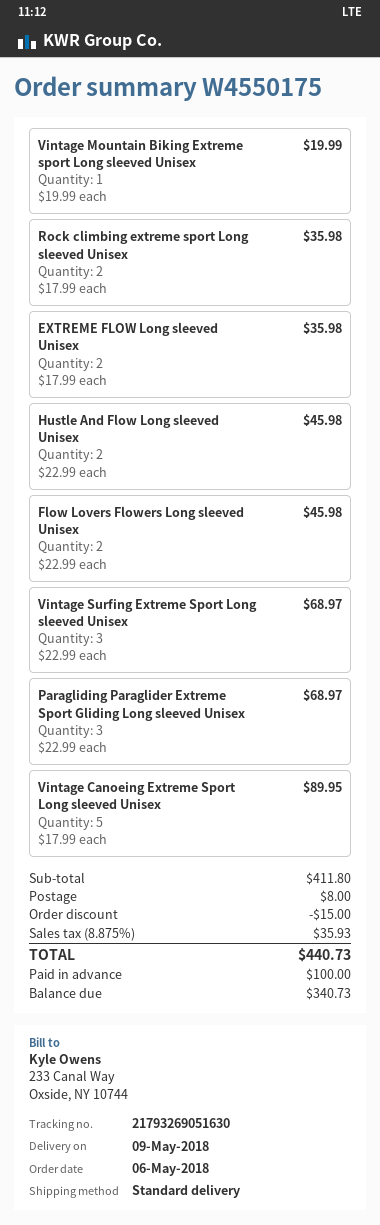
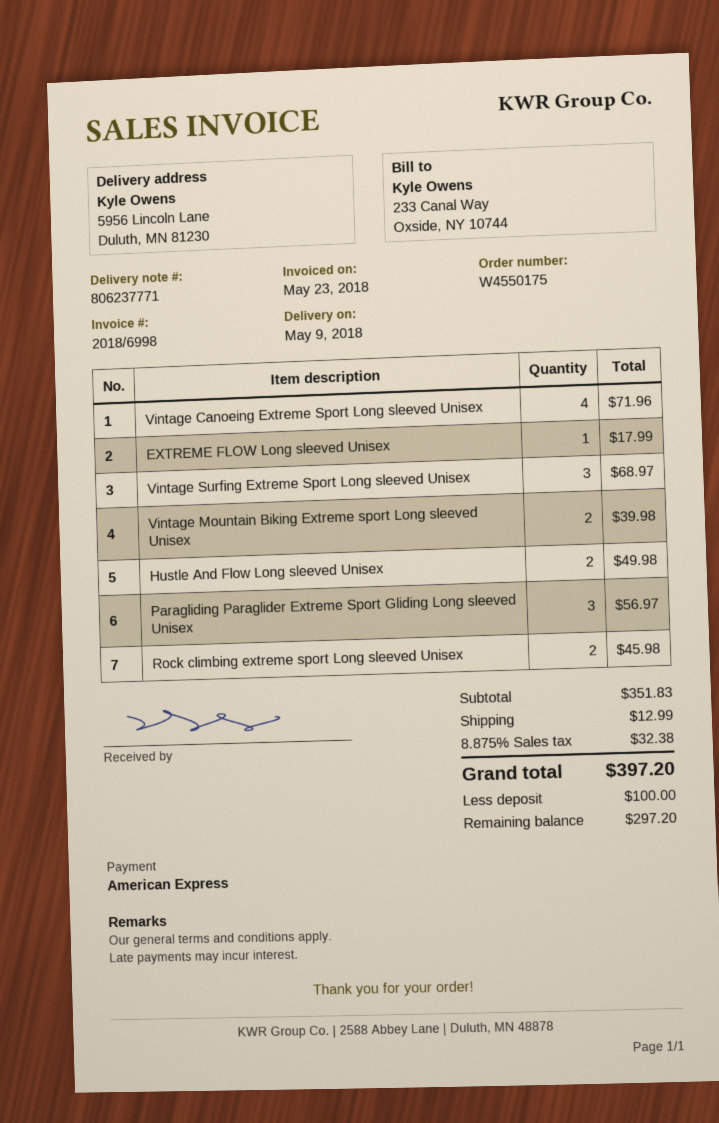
Vintage Mountain Biking Extreme sport Long sleeved Unisex: 1 for 19.99 -> 2 for 39.98
Rock climbing extreme sport Long sleeved Unisex: 2 for 35.98 -> 2 for 45.98
EXTREME FLOW Long sleeved Unisex: 2 for 35.98 -> 1 for 17.99
Hustle And Flow Long sleeved Unisex: 2 for 45.98 -> 2 for 49.98
Flow Lovers Flowers Long sleeved Unisex: 2 for 45.98 -> none
Paragliding Paraglider Extreme Sport Gliding Long sleeved Unisex: 3 for 68.97 -> 3 for 56.97
Vintage Canoeing Extreme Sport Long sleeved Unisex: 5 for 89.95 -> 4 for 71.96
subtotal: 411.80 -> 351.83
discount: 15.00 -> none
shipping: 8.00 -> 12.99
tax: 8.875% = 35.93 -> 8.875% = 32.38
total: 440.73 -> 397.20
balance: 340.73 -> 297.20

